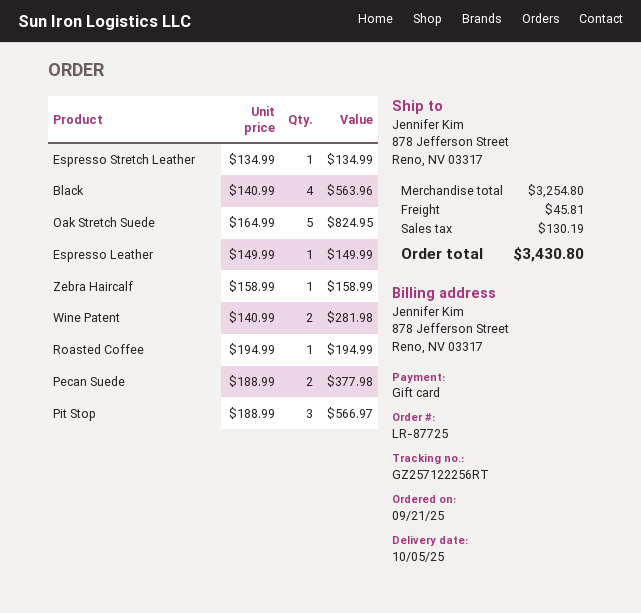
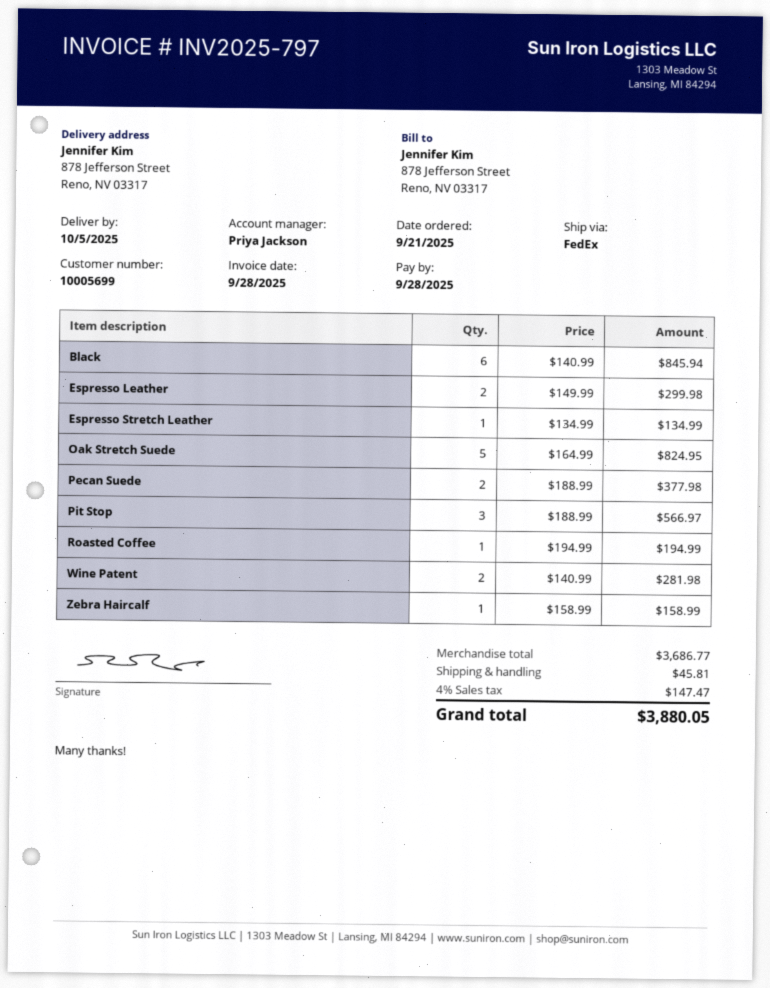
Black: 4 x 140.99 = 563.96 -> 6 x 140.99 = 845.94
Espresso Leather: 1 x 149.99 = 149.99 -> 2 x 149.99 = 299.98
subtotal: 3254.80 -> 3686.77
tax: 130.19 -> 147.47
total: 3430.80 -> 3880.05

